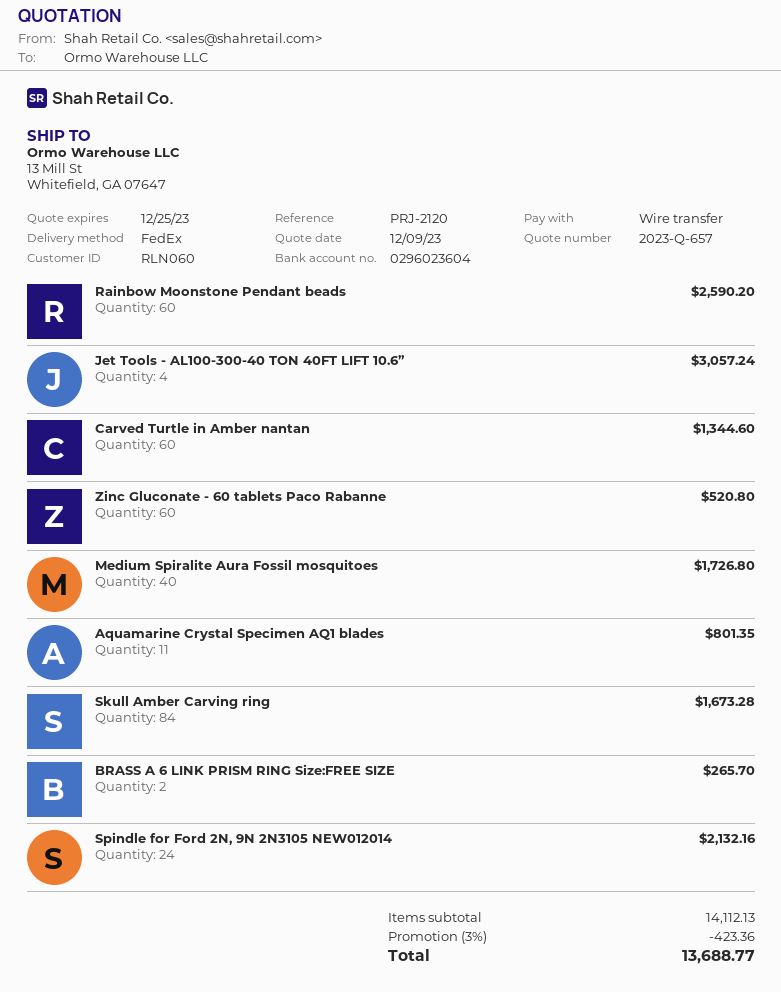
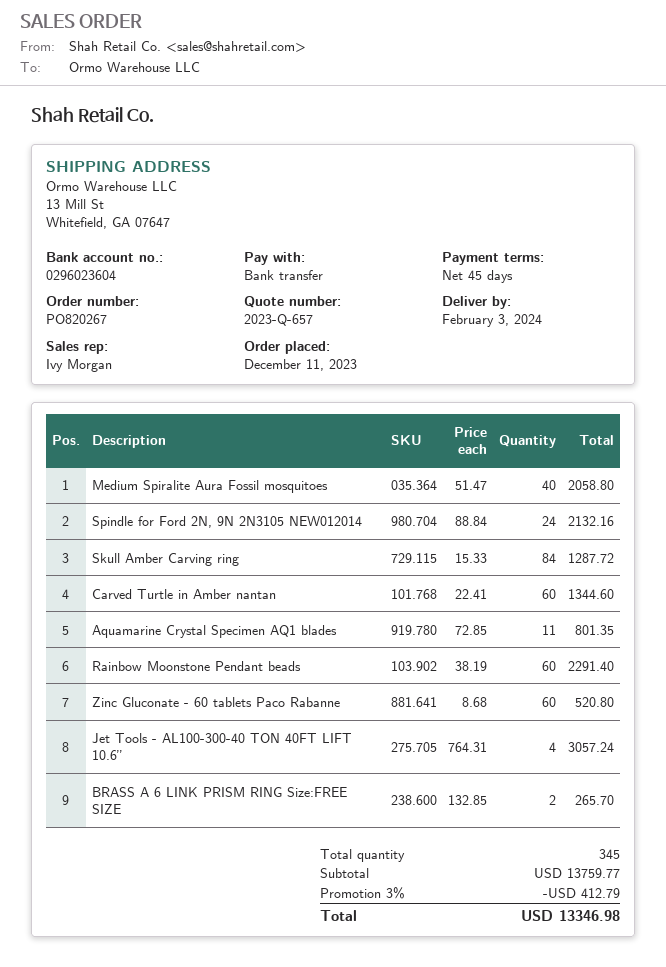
Rainbow Moonstone Pendant beads: 60 for 2590.20 -> 60 for 2291.40
Medium Spiralite Aura Fossil mosquitoes: 40 for 1726.80 -> 40 for 2058.80
Skull Amber Carving ring: 84 for 1673.28 -> 84 for 1287.72
subtotal: 14112.13 -> 13759.77
discount: 3% = 423.36 -> 3% = 412.79
total: 13688.77 -> 13346.98

